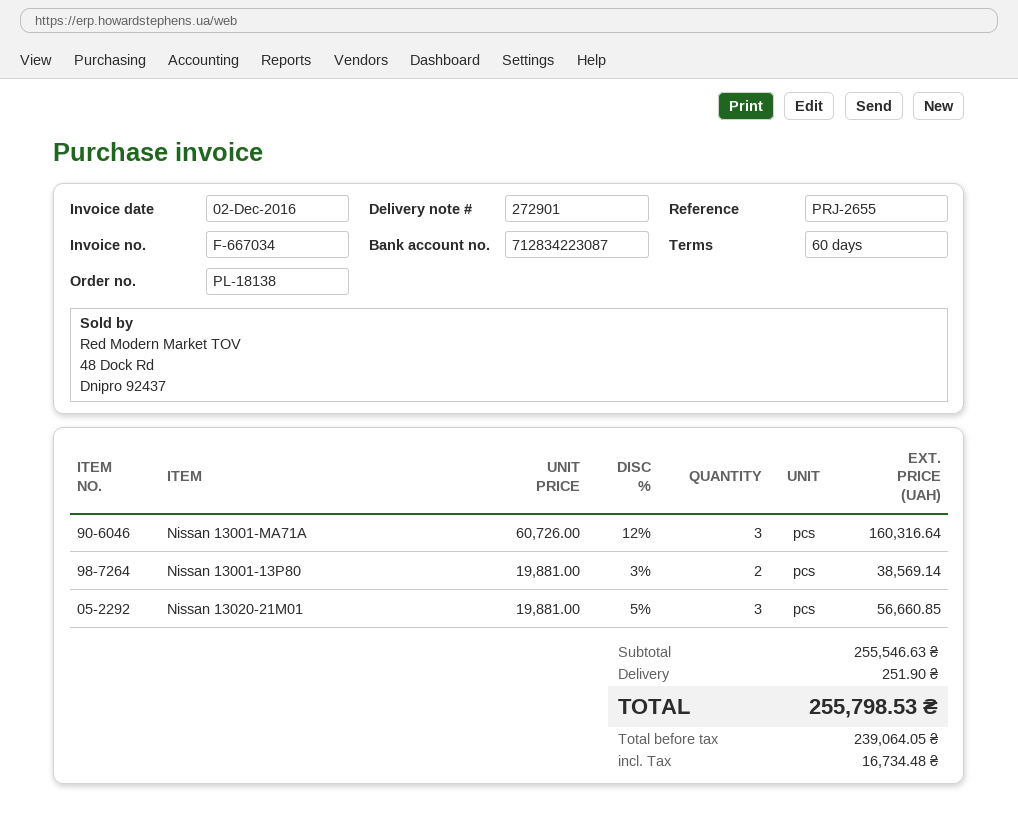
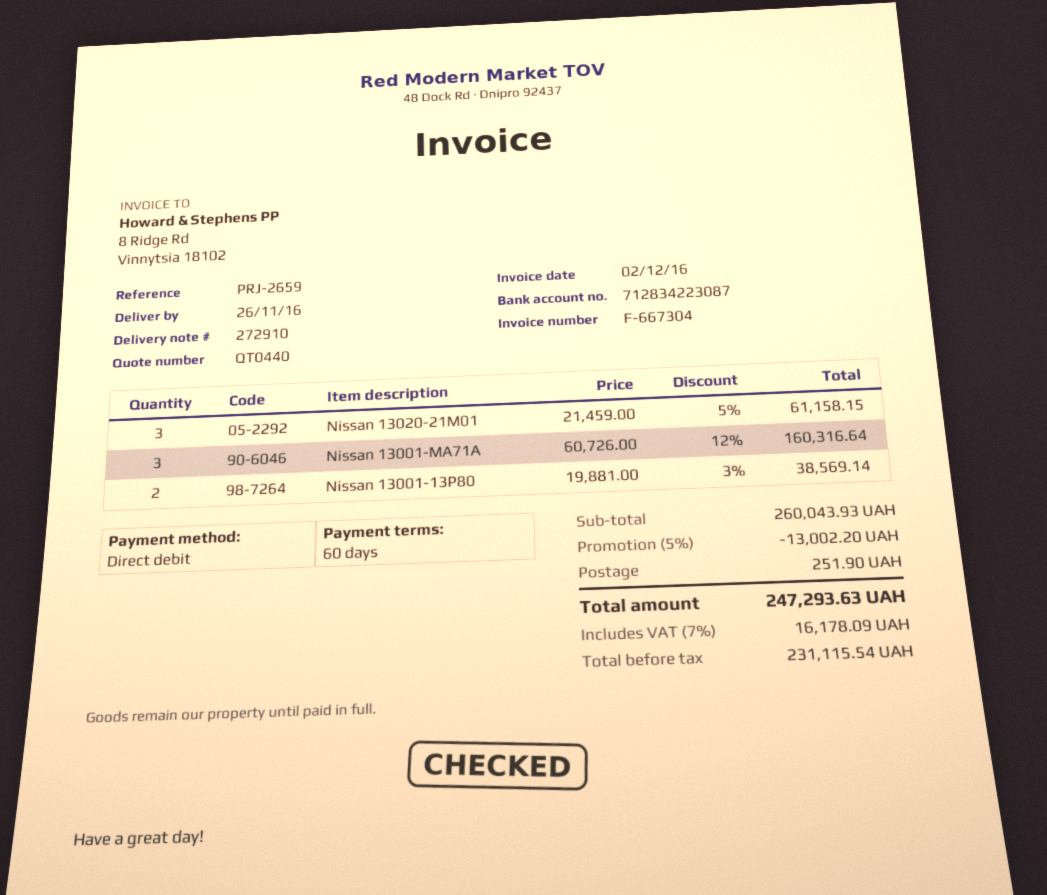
delivery note number: 272901 -> 272910
invoice number: F-667034 -> F-667304
reference: PRJ-2655 -> PRJ-2659
Nissan 13020-21M01: 3 x 19881.00 - 5% = 56660.85 -> 3 x 21459.00 - 5% = 61158.15
subtotal: 255546.63 -> 260043.93
discount: none -> 5% = 13002.20
net: 239064.05 -> 231115.54
tax: 16734.48 -> 16178.09
total: 255798.53 -> 247293.63

